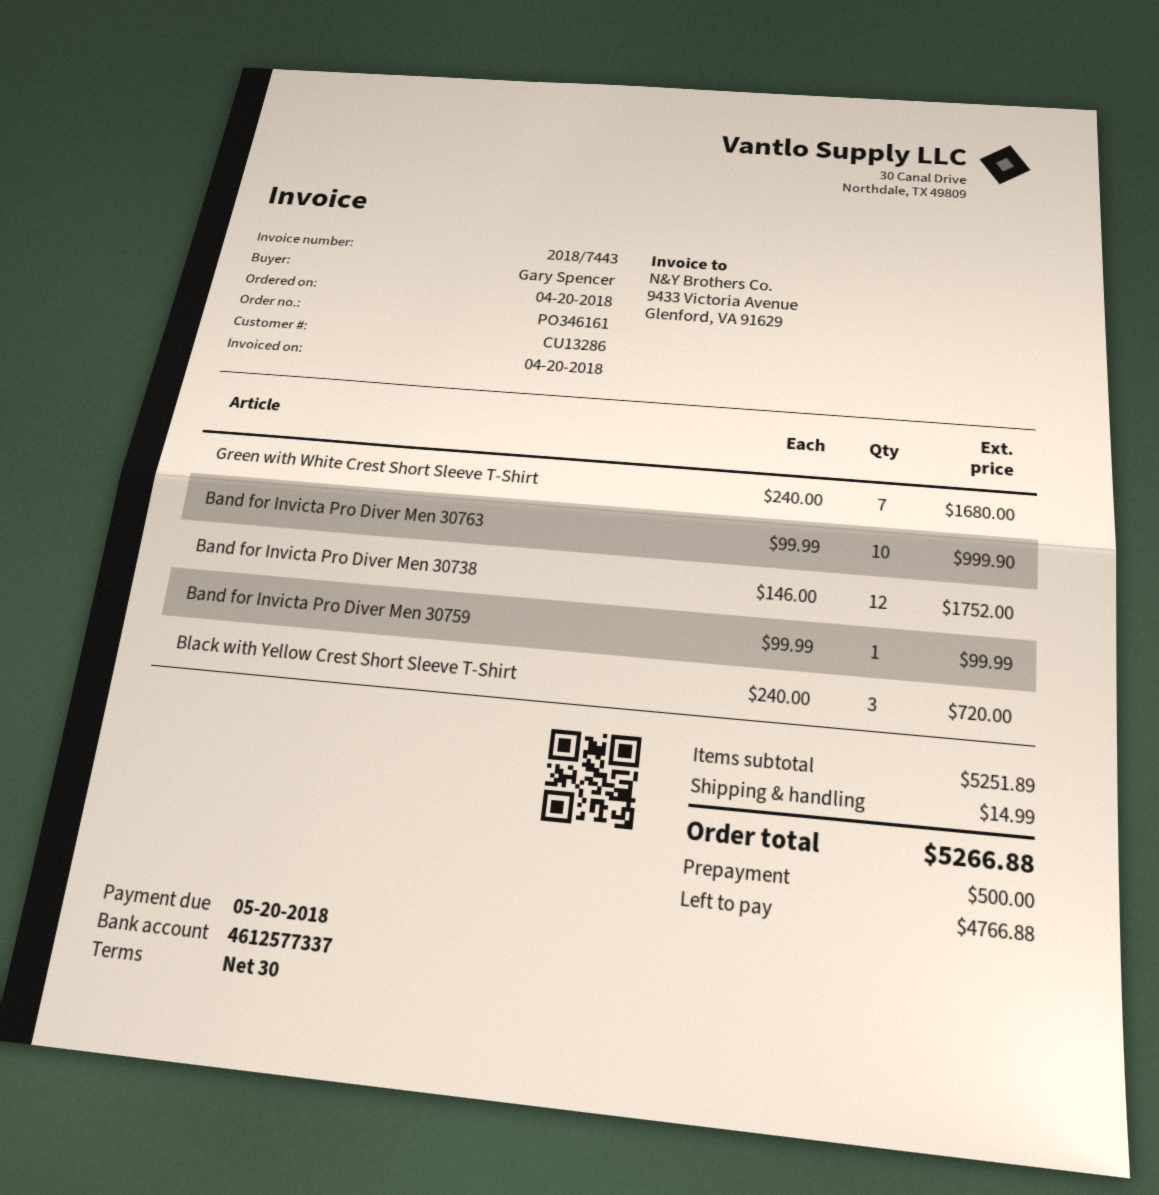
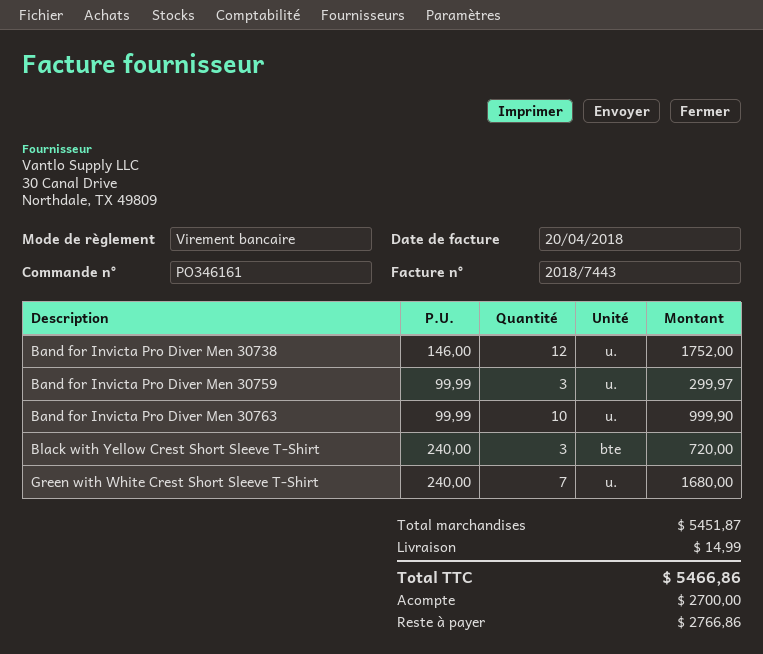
Band for Invicta Pro Diver Men 30759: 1 x 99.99 = 99.99 -> 3 x 99.99 = 299.97
subtotal: 5251.89 -> 5451.87
total: 5266.88 -> 5466.86
deposit: 500.00 -> 2700.00
balance: 4766.88 -> 2766.86

